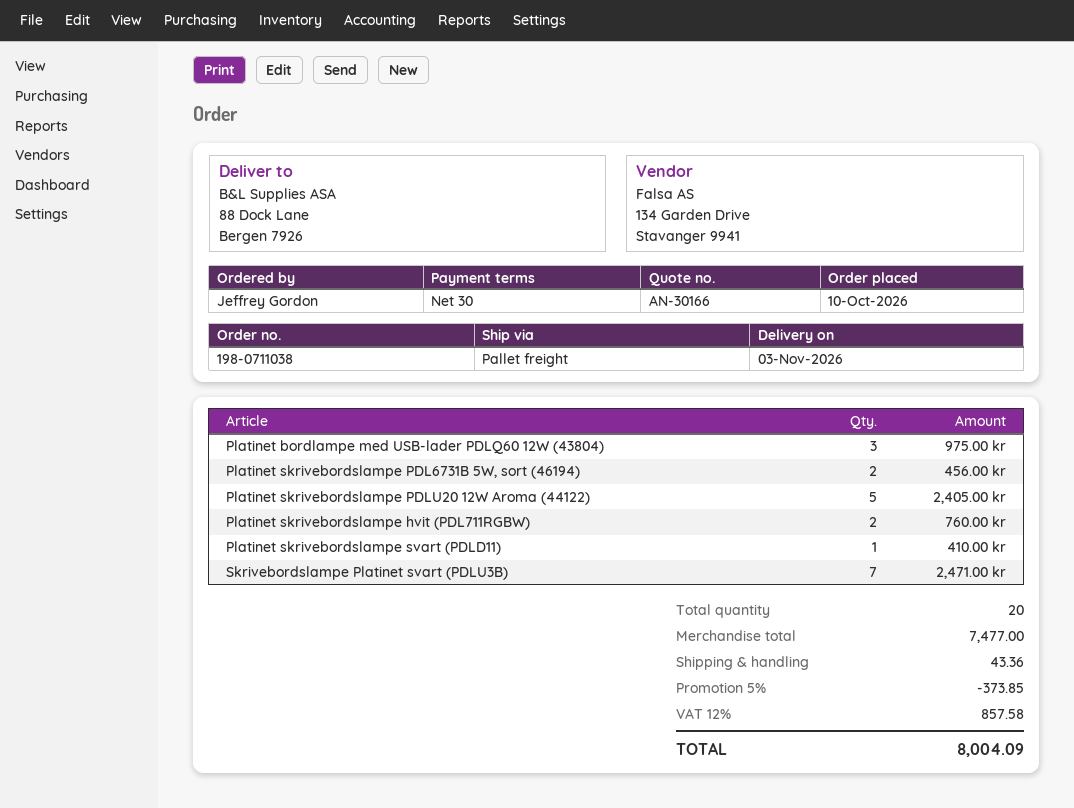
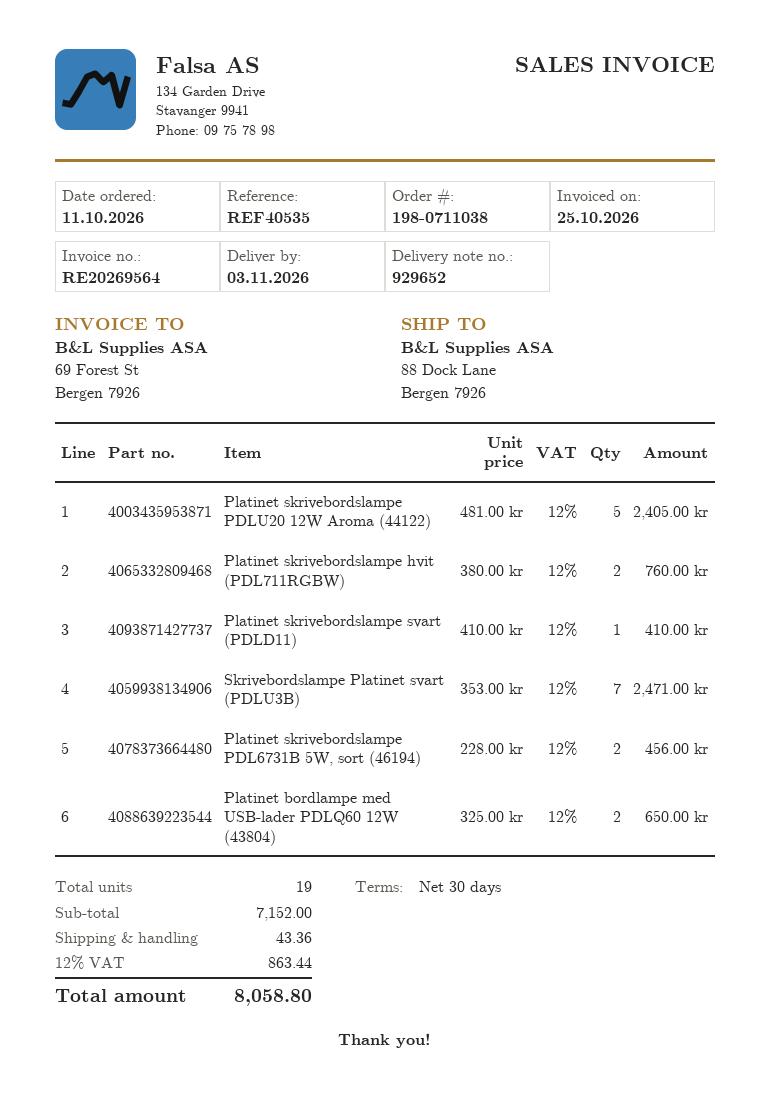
order date: 2026-10-10 -> 2026-10-11
Platinet bordlampe med USB-lader PDLQ60 12W (43804): 3 for 975.00 -> 2 for 650.00
total quantity: 20 -> 19
subtotal: 7477.00 -> 7152.00
discount: 5% = 373.85 -> none
tax: 12% = 857.58 -> 12% = 863.44
total: 8004.09 -> 8058.80

